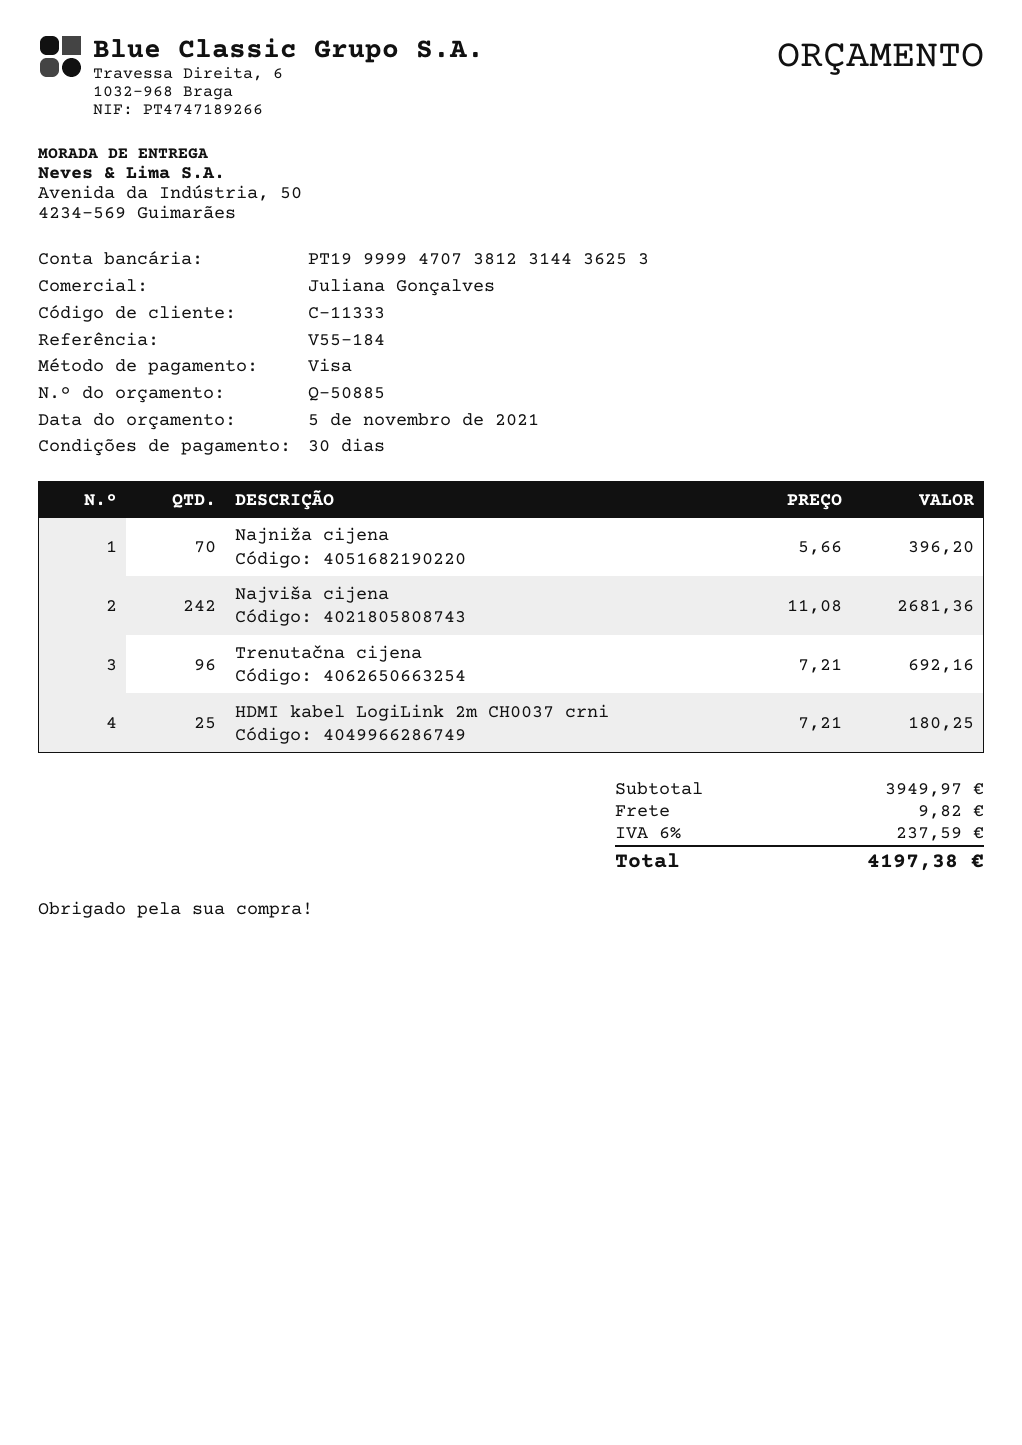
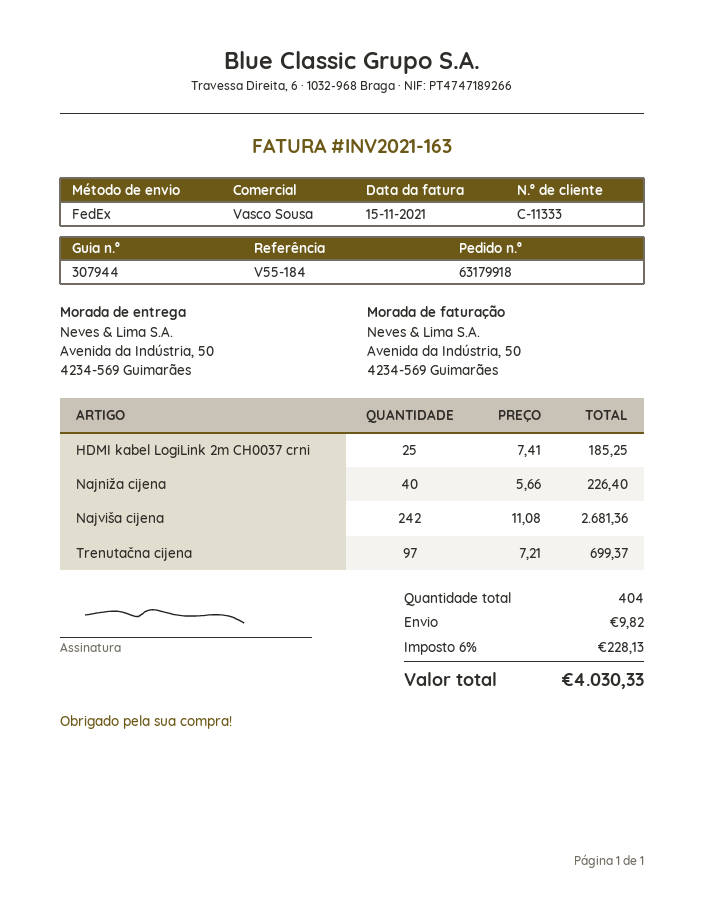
sales rep: Juliana Gonçalves -> Vasco Sousa
Najniža cijena: 70 x 5.66 = 396.20 -> 40 x 5.66 = 226.40
Trenutačna cijena: 96 x 7.21 = 692.16 -> 97 x 7.21 = 699.37
HDMI kabel LogiLink 2m CH0037 crni: 25 x 7.21 = 180.25 -> 25 x 7.41 = 185.25
tax: 6% = 237.59 -> 6% = 228.13
total: 4197.38 -> 4030.33

